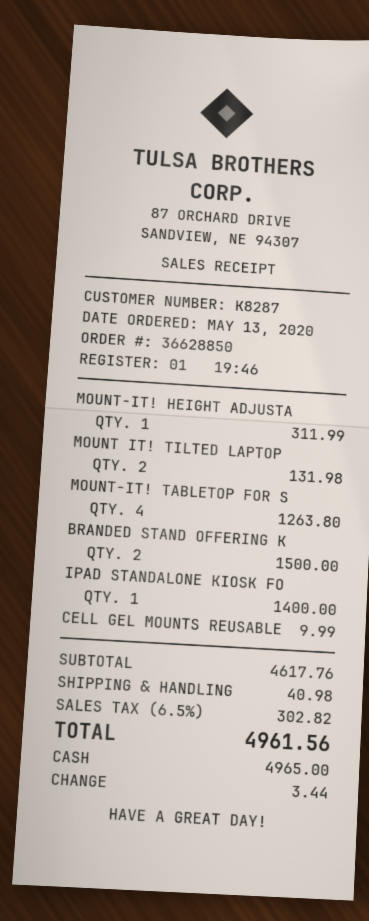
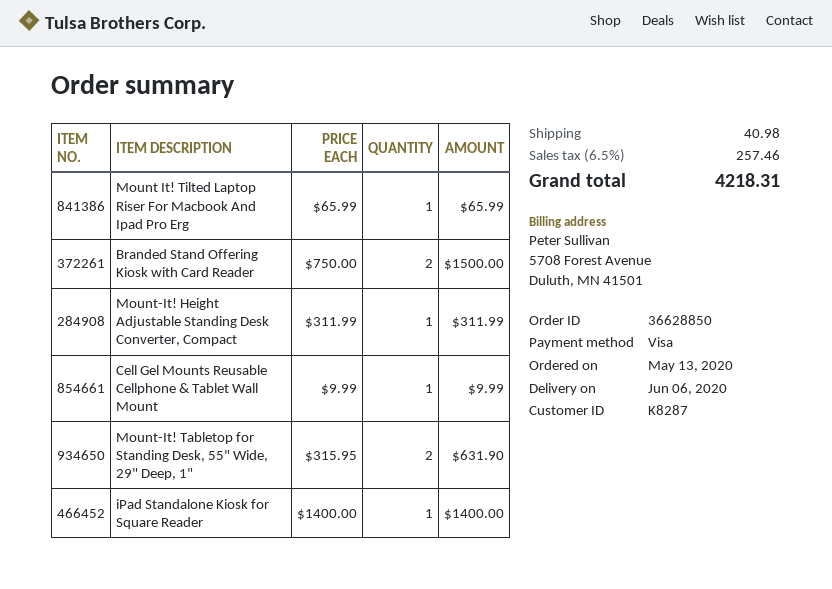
payment method: cash -> Visa
MOUNT IT! TILTED LAPTOP: 2 for 131.98 -> 1 for 65.99
MOUNT-IT! TABLETOP FOR S: 4 for 1263.80 -> 2 for 631.90
tax: 6.5% = 302.82 -> 6.5% = 257.46
total: 4961.56 -> 4218.31

